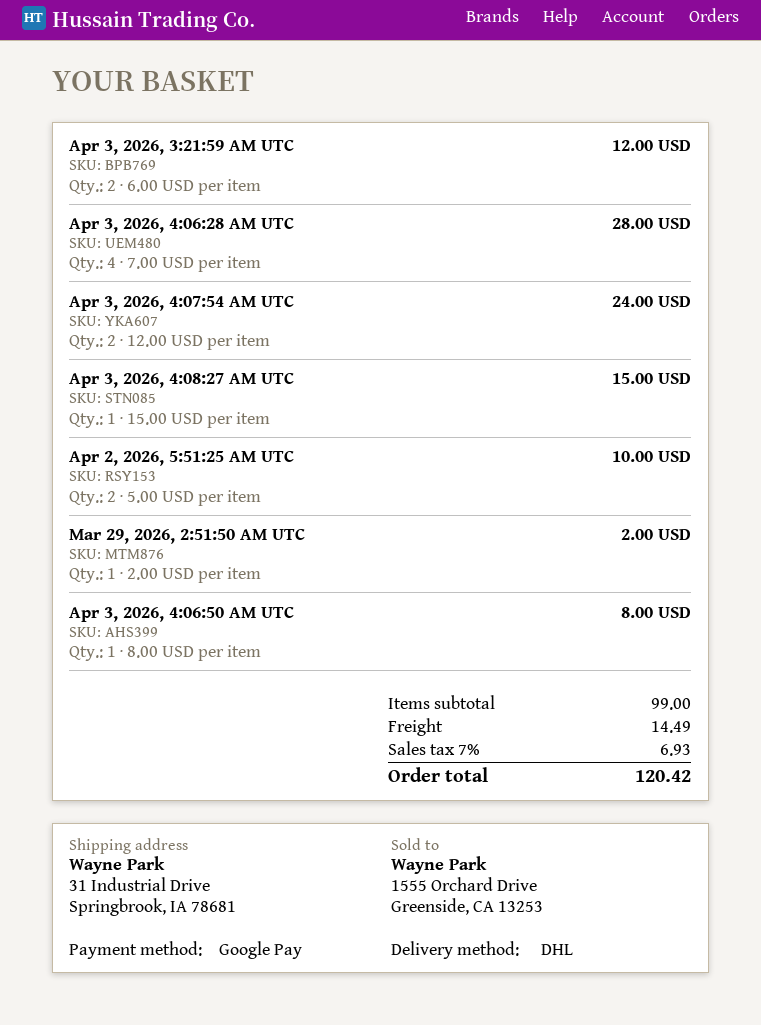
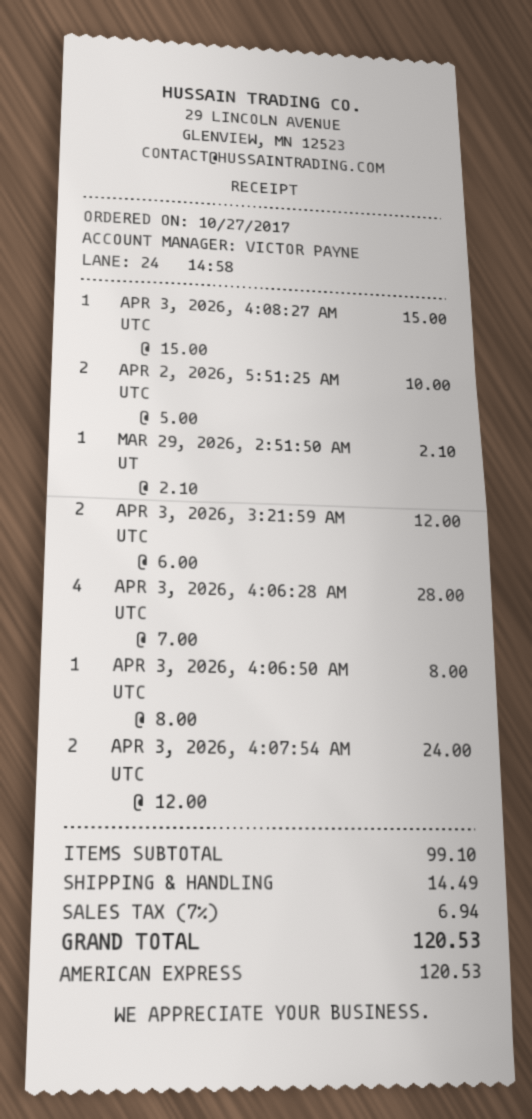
payment method: Google Pay -> American Express
Mar 29, 2026, 2:51:50 AM UTC: 1 x 2.00 = 2.00 -> 1 x 2.10 = 2.10
subtotal: 99.00 -> 99.10
tax: 7% = 6.93 -> 7% = 6.94
total: 120.42 -> 120.53

